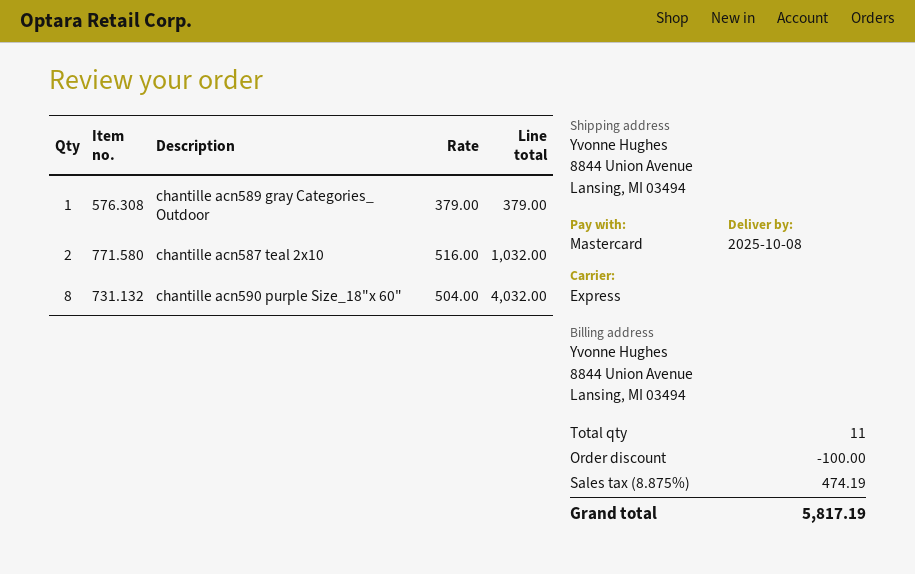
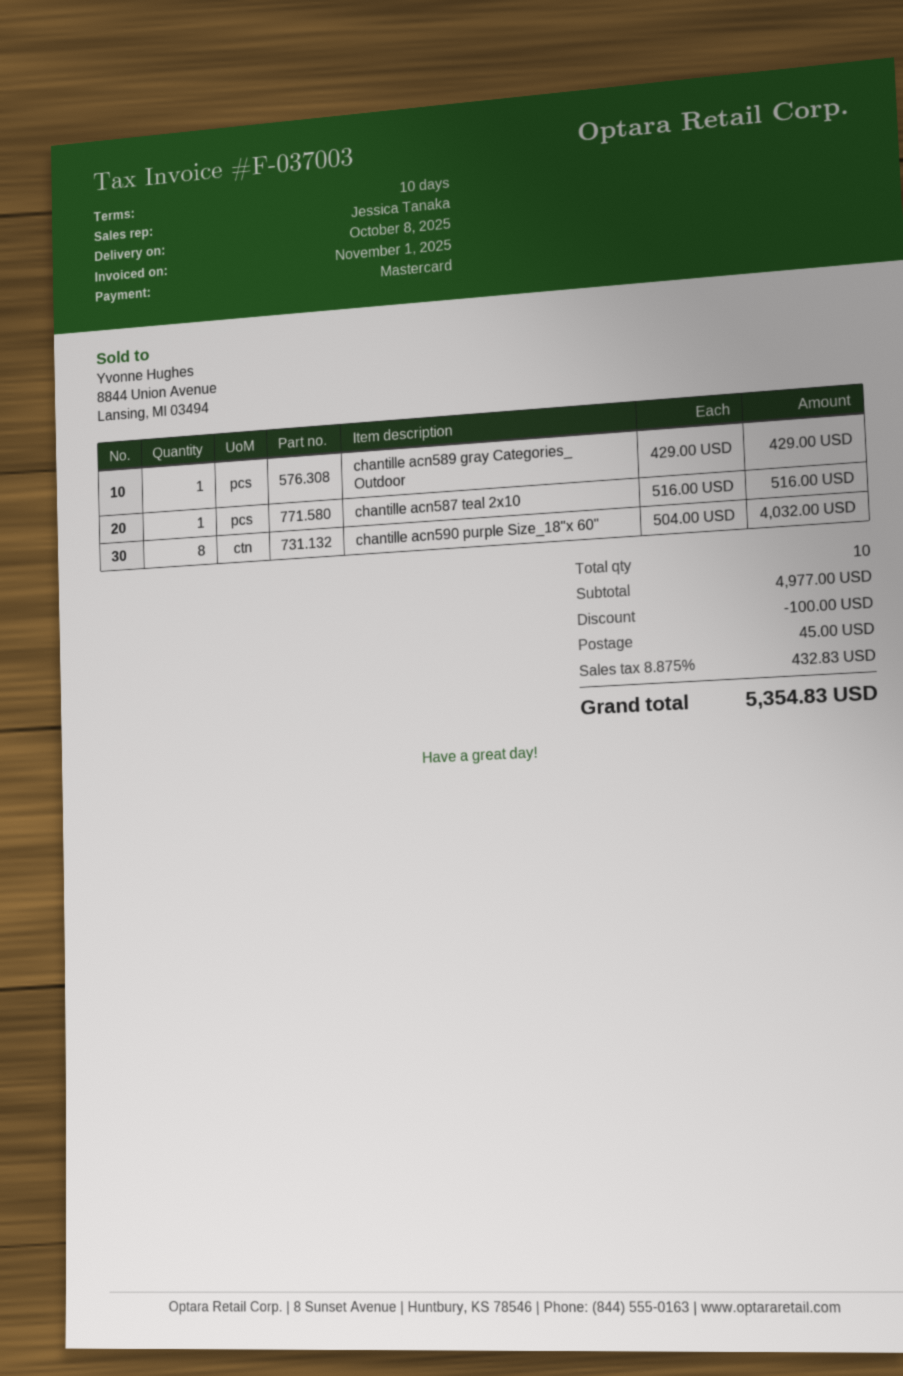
chantille acn589 gray Categories_ Outdoor: 1 x 379.00 = 379.00 -> 1 x 429.00 = 429.00
chantille acn587 teal 2x10: 2 x 516.00 = 1032.00 -> 1 x 516.00 = 516.00
total quantity: 11 -> 10
shipping: none -> 45.00
tax: 8.875% = 474.19 -> 8.875% = 432.83
total: 5817.19 -> 5354.83

